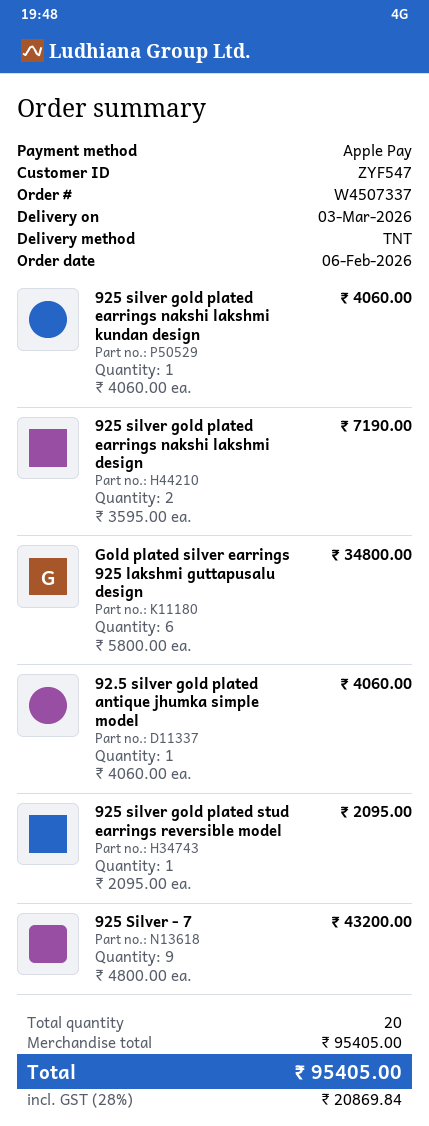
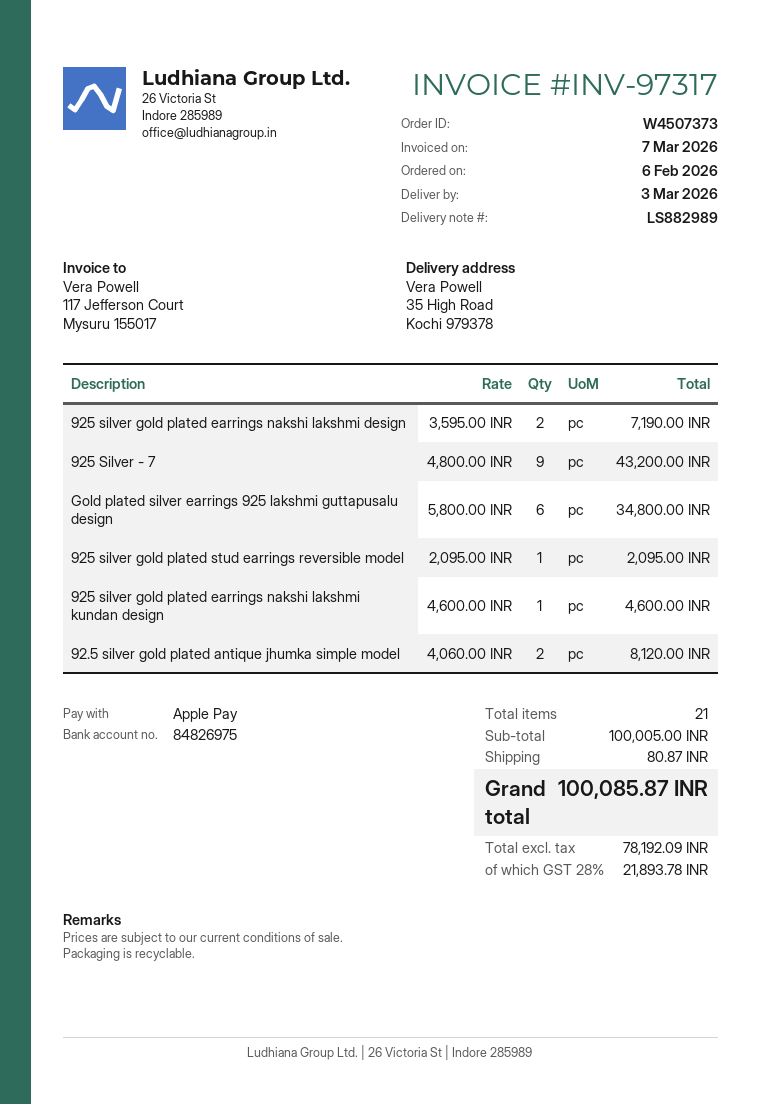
order number: W4507337 -> W4507373
925 silver gold plated earrings nakshi lakshmi kundan design: 1 x 4060.00 = 4060.00 -> 1 x 4600.00 = 4600.00
92.5 silver gold plated antique jhumka simple model: 1 x 4060.00 = 4060.00 -> 2 x 4060.00 = 8120.00
total quantity: 20 -> 21
subtotal: 95405.00 -> 100005.00
shipping: none -> 80.87
tax: 28% = 20869.84 -> 28% = 21893.78
total: 95405.00 -> 100085.87

